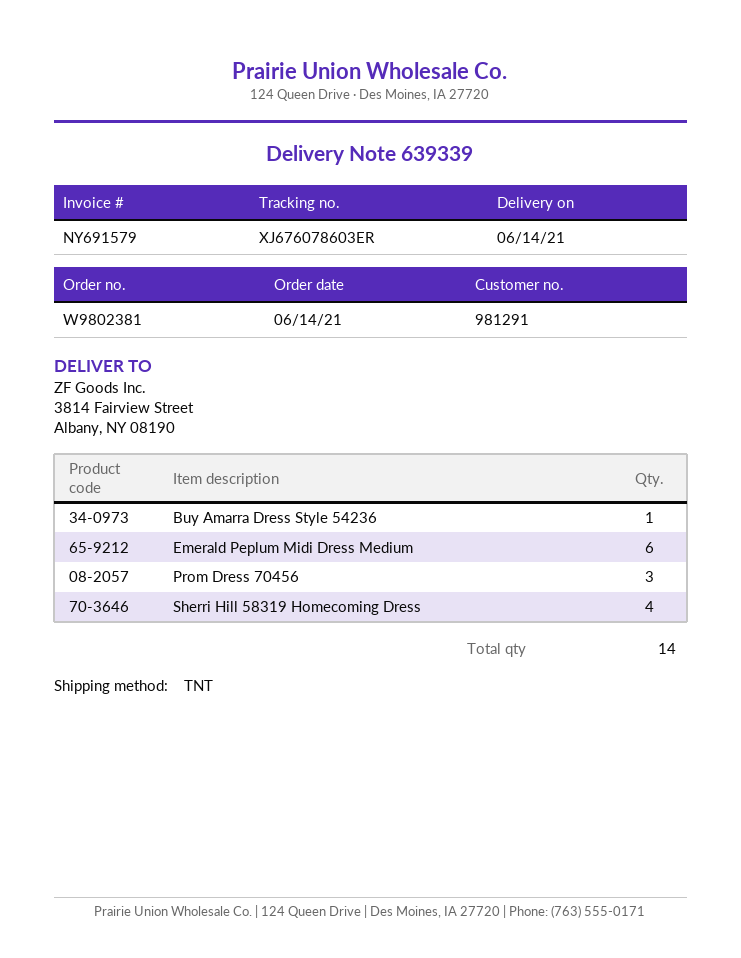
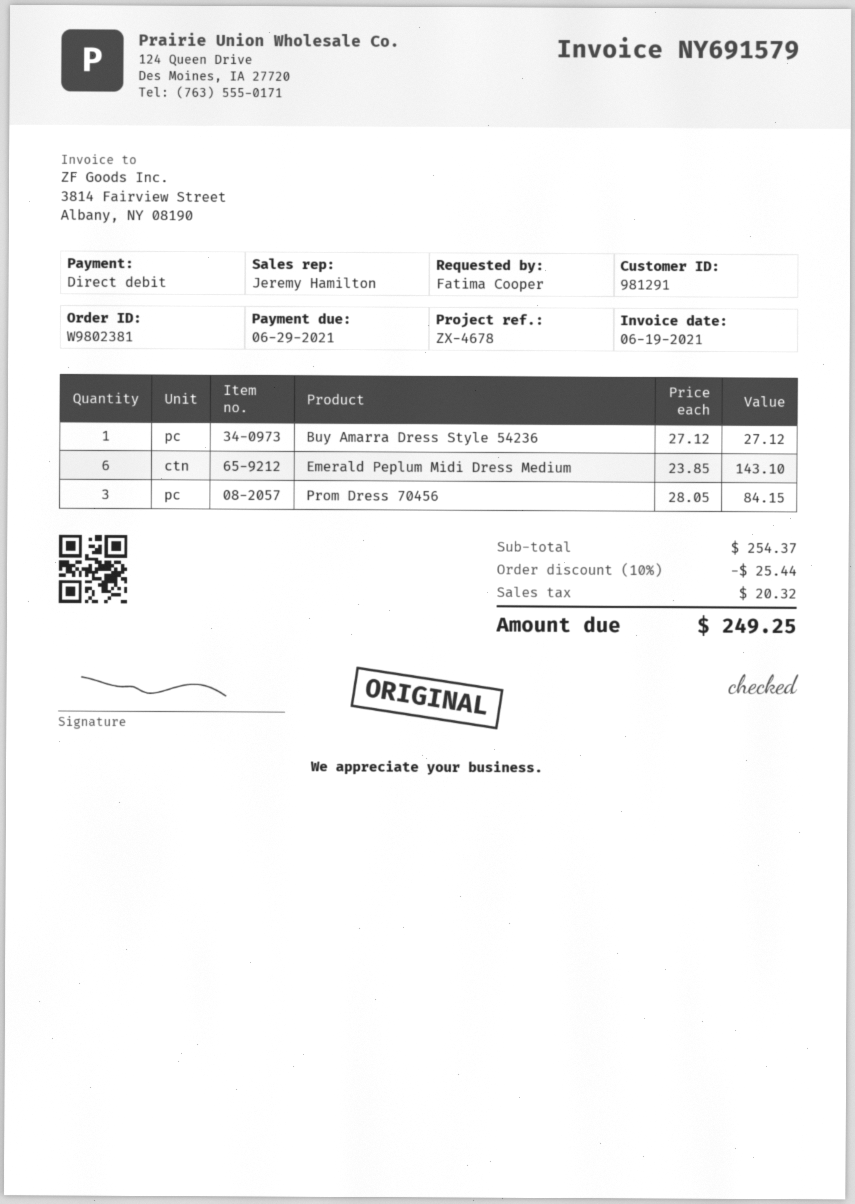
Sherri Hill 58319 Homecoming Dress: 4 -> none

